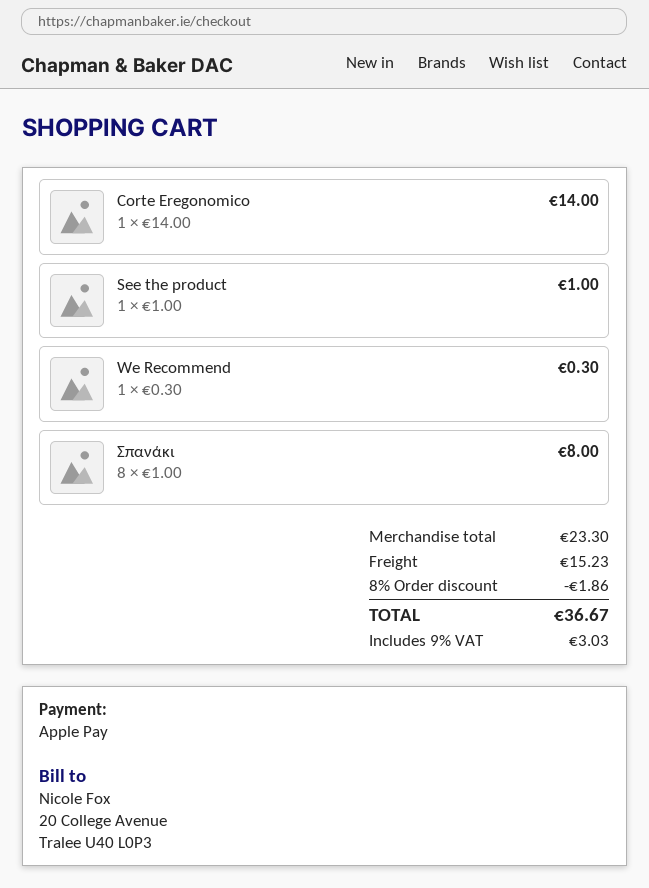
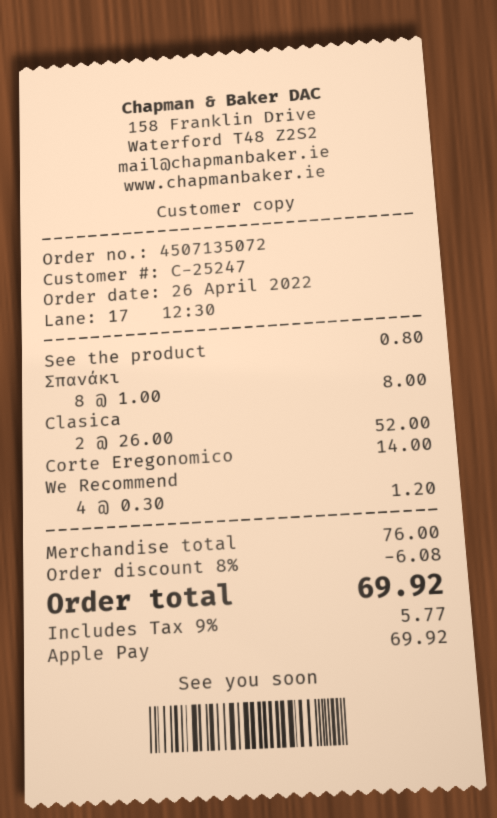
See the product: 1 x 1.00 = 1.00 -> 1 x 0.80 = 0.80
We Recommend: 1 x 0.30 = 0.30 -> 4 x 0.30 = 1.20
Clasica: none -> 2 x 26.00 = 52.00
subtotal: 23.30 -> 76.00
discount: 8% = 1.86 -> 8% = 6.08
shipping: 15.23 -> none
tax: 9% = 3.03 -> 9% = 5.77
total: 36.67 -> 69.92

